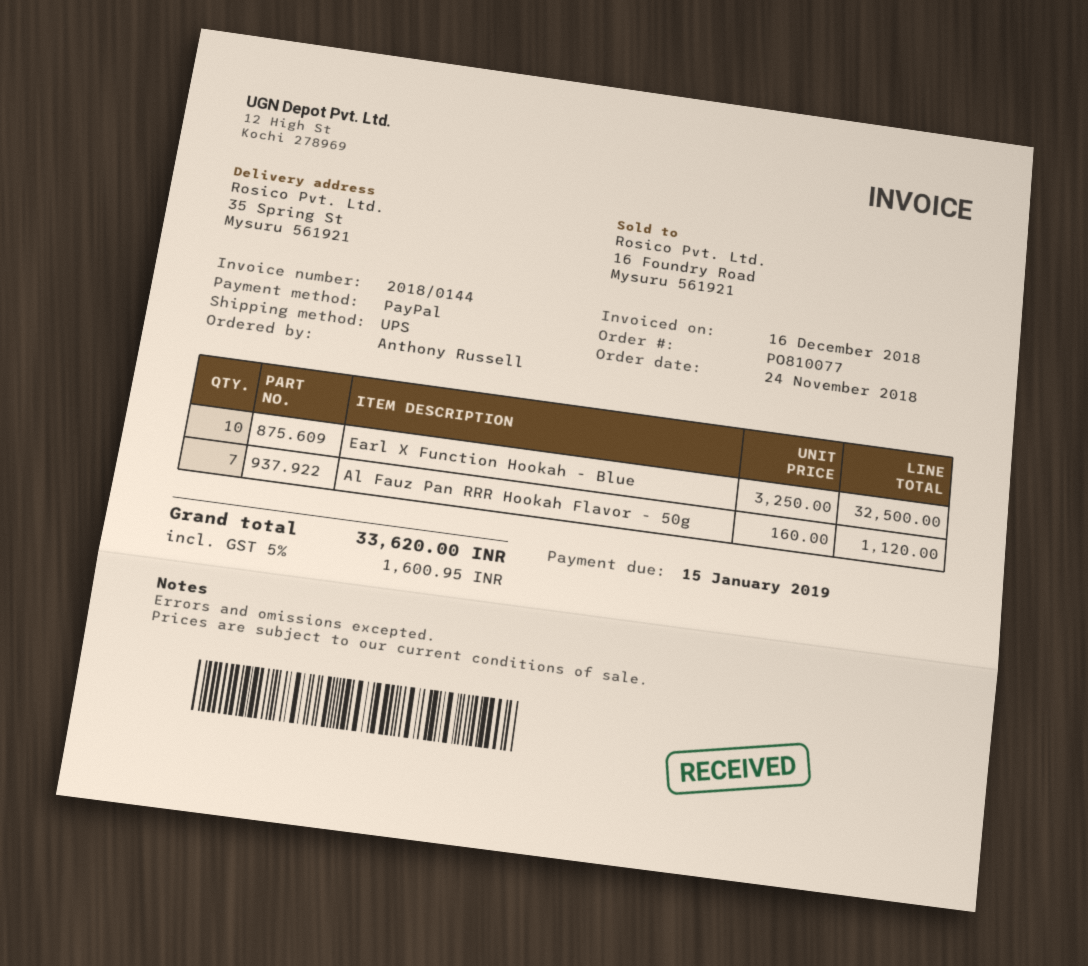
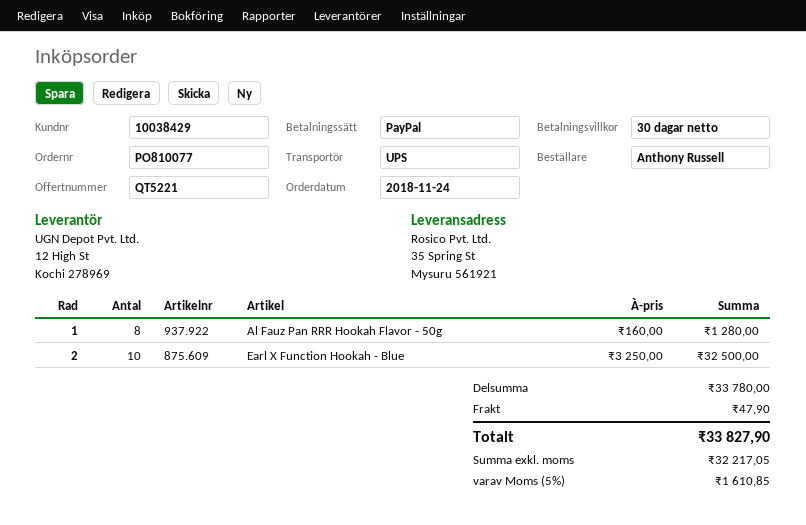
Al Fauz Pan RRR Hookah Flavor - 50g: 7 x 160.00 = 1120.00 -> 8 x 160.00 = 1280.00
shipping: none -> 47.90
tax: 5% = 1600.95 -> 5% = 1610.85
total: 33620.00 -> 33827.90

